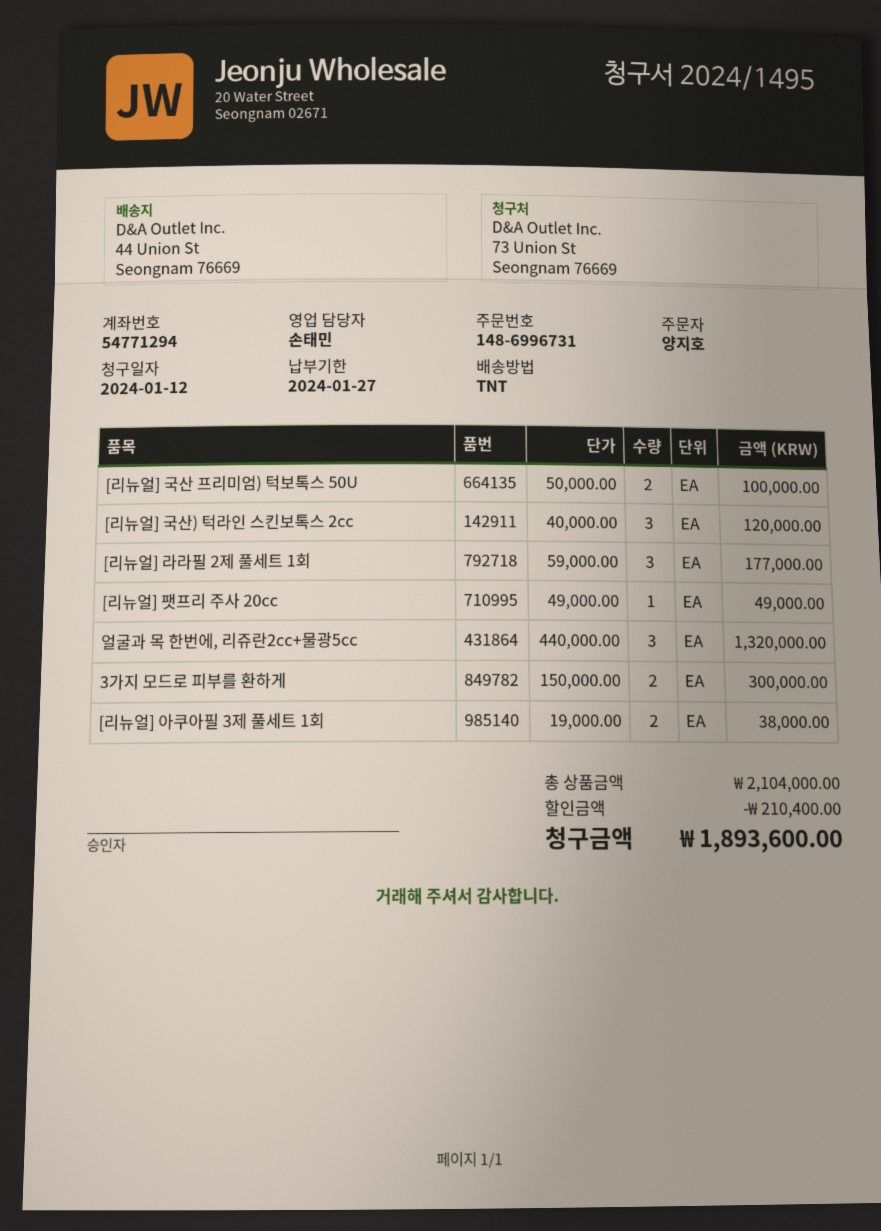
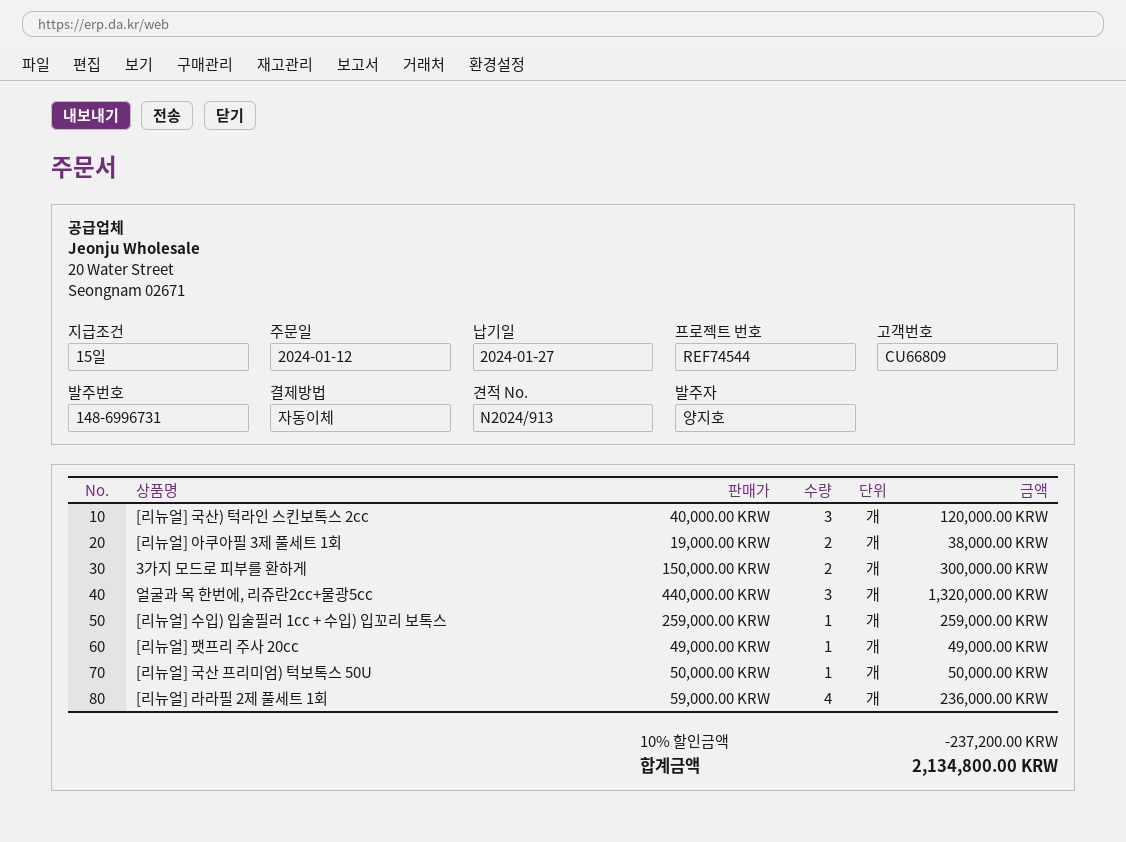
[리뉴얼] 국산 프리미엄) 턱보톡스 50U: 2 x 50000.00 = 100000.00 -> 1 x 50000.00 = 50000.00
[리뉴얼] 라라필 2제 풀세트 1회: 3 x 59000.00 = 177000.00 -> 4 x 59000.00 = 236000.00
[리뉴얼] 수입) 입술필러 1cc + 수입) 입꼬리 보톡스: none -> 1 x 259000.00 = 259000.00
discount: 210400.00 -> 237200.00
total: 1893600.00 -> 2134800.00

